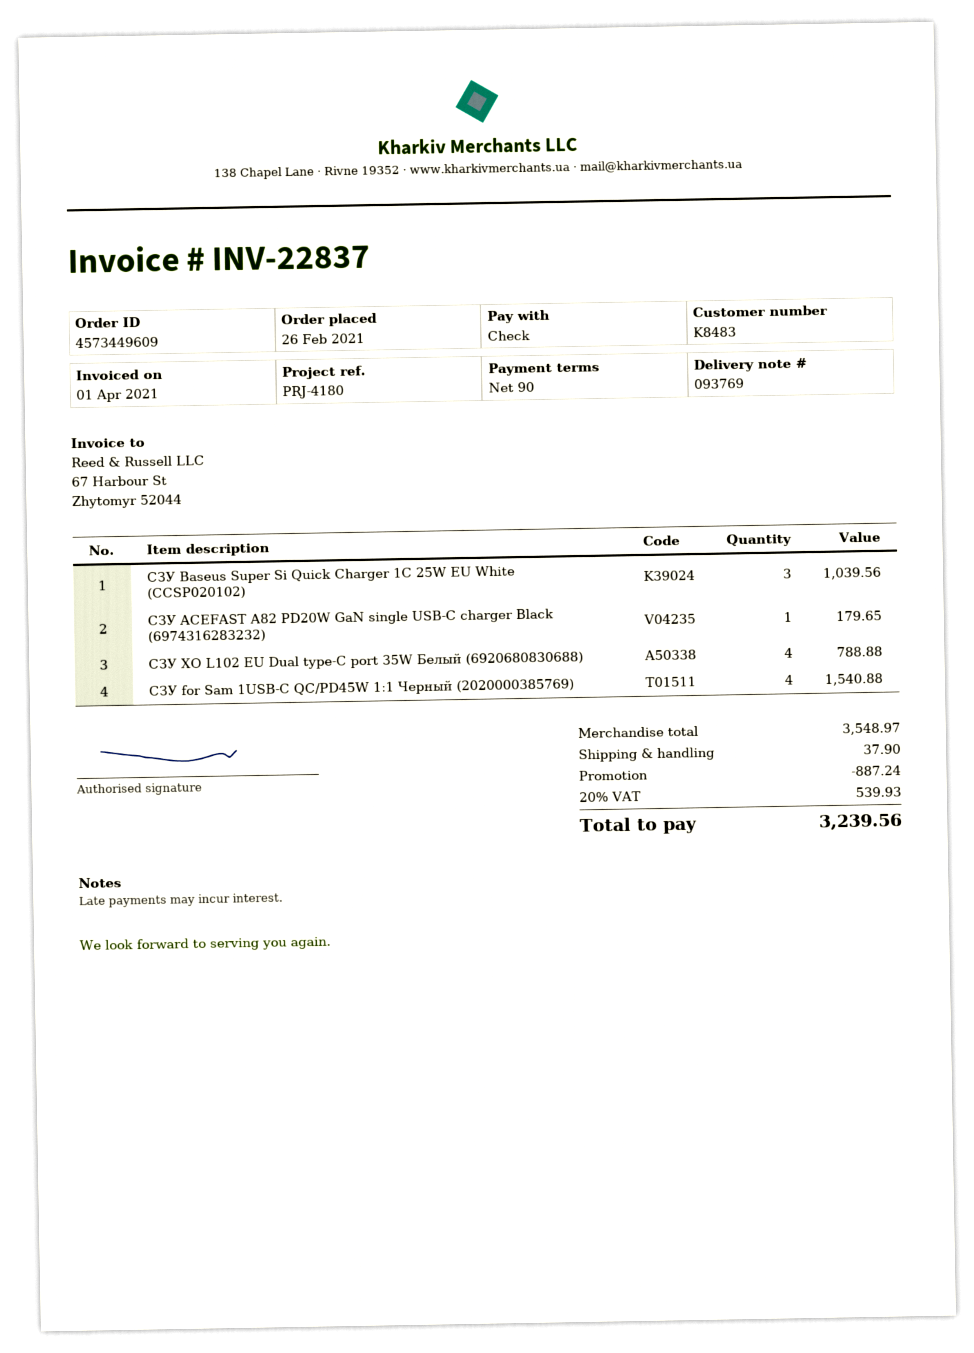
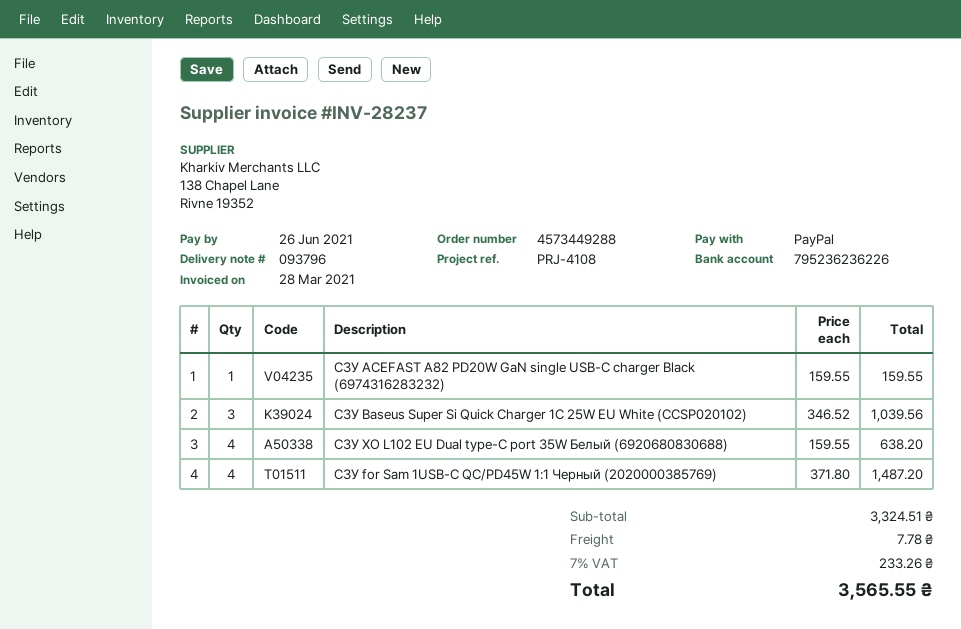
order number: 4573449609 -> 4573449288
delivery note number: 093769 -> 093796
invoice number: INV-22837 -> INV-28237
invoice date: 2021-04-01 -> 2021-03-28
reference: PRJ-4180 -> PRJ-4108
payment method: cheque -> PayPal
СЗУ ACEFAST A82 PD20W GaN single USB-C charger Black (6974316283232): 1 for 179.65 -> 1 for 159.55
СЗУ XO L102 EU Dual type-C port 35W Белый (6920680830688): 4 for 788.88 -> 4 for 638.20
СЗУ for Sam 1USB-C QC/PD45W 1:1 Черный (2020000385769): 4 for 1540.88 -> 4 for 1487.20
subtotal: 3548.97 -> 3324.51
discount: 887.24 -> none
shipping: 37.90 -> 7.78
tax: 20% = 539.93 -> 7% = 233.26
total: 3239.56 -> 3565.55

